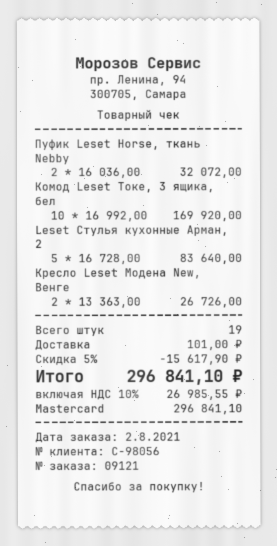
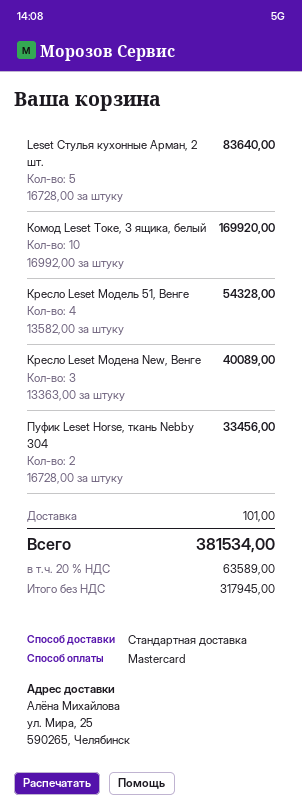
Пуфик Leset Horse, ткань Nebby: 2 x 16036.00 = 32072.00 -> 2 x 16728.00 = 33456.00
Кресло Leset Модена New, Венге: 2 x 13363.00 = 26726.00 -> 3 x 13363.00 = 40089.00
Кресло Leset Модель 51, Венге: none -> 4 x 13582.00 = 54328.00
discount: 5% = 15617.90 -> none
tax: 10% = 26985.55 -> 20% = 63589.00
total: 296841.10 -> 381534.00

